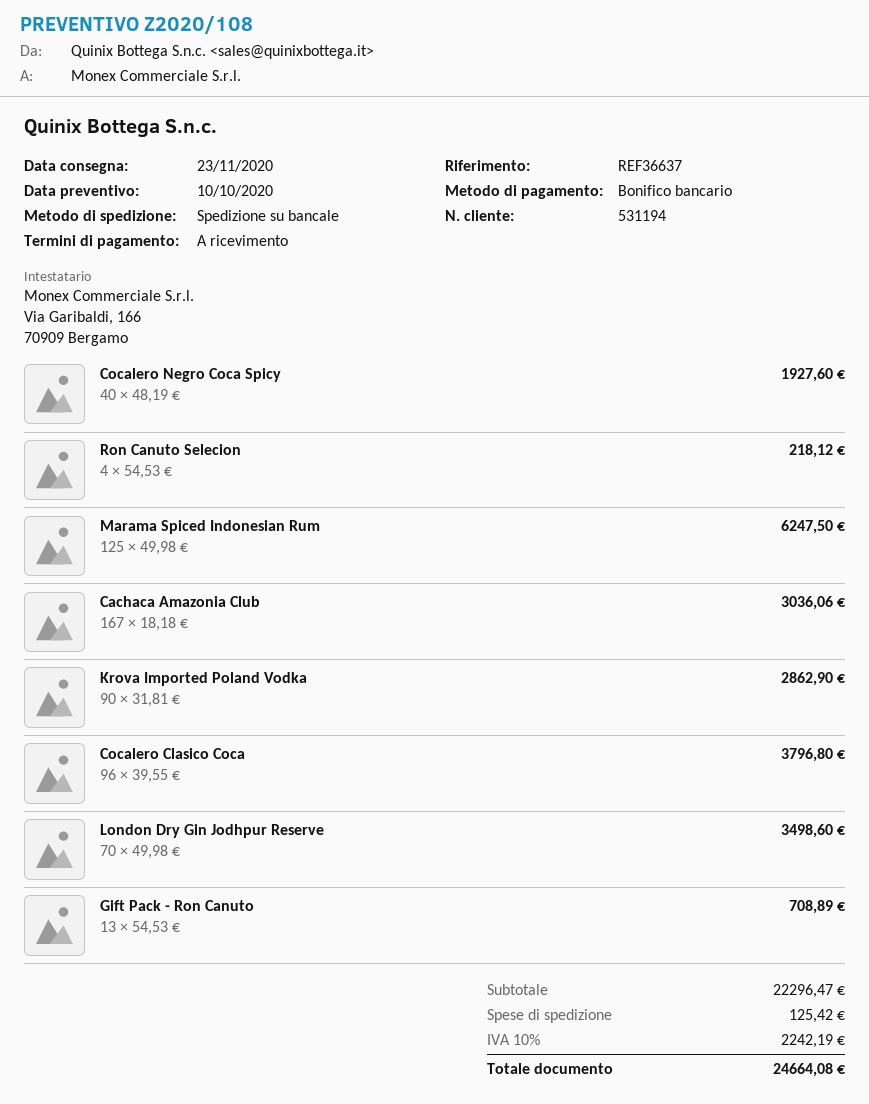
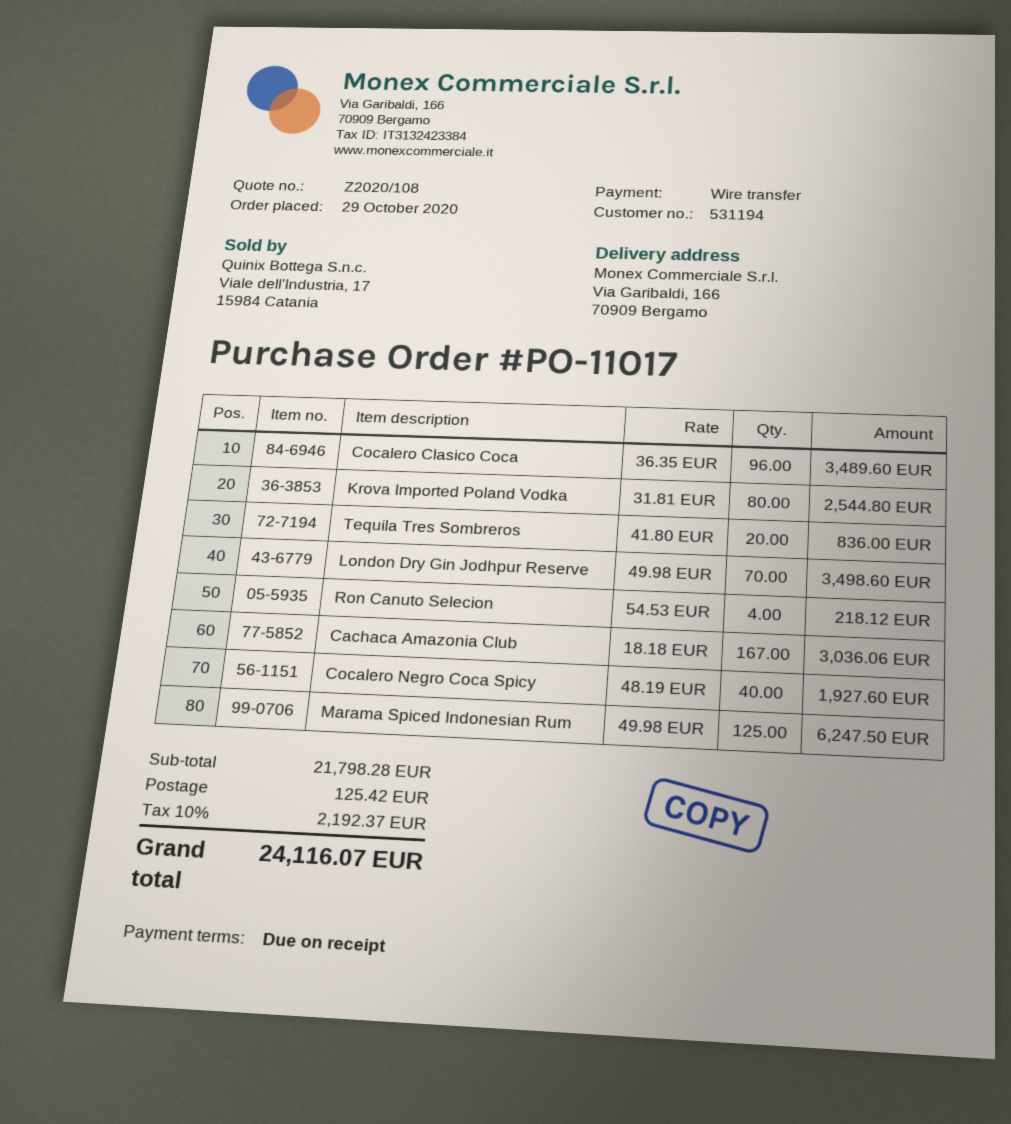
Krova Imported Poland Vodka: 90 x 31.81 = 2862.90 -> 80 x 31.81 = 2544.80
Cocalero Clasico Coca: 96 x 39.55 = 3796.80 -> 96 x 36.35 = 3489.60
Gift Pack - Ron Canuto: 13 x 54.53 = 708.89 -> none
Tequila Tres Sombreros: none -> 20 x 41.80 = 836.00
subtotal: 22296.47 -> 21798.28
tax: 10% = 2242.19 -> 10% = 2192.37
total: 24664.08 -> 24116.07

